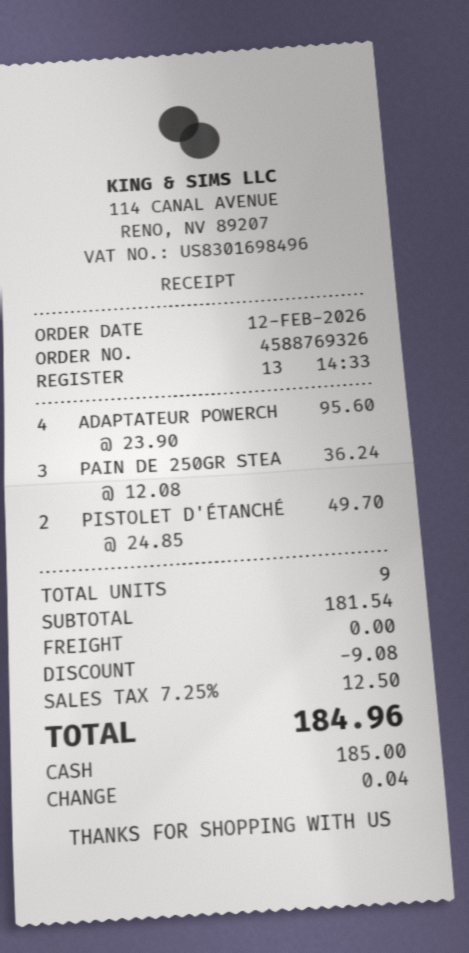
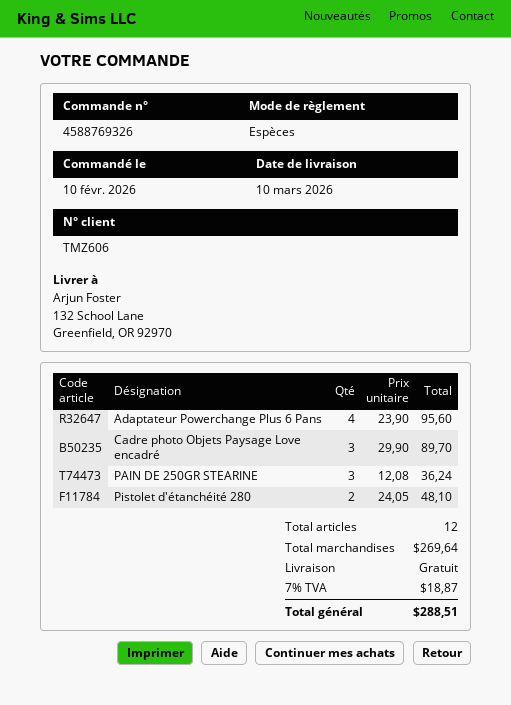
order date: 2026-02-12 -> 2026-02-10
PISTOLET D'ÉTANCHÉ: 2 x 24.85 = 49.70 -> 2 x 24.05 = 48.10
Cadre photo Objets Paysage Love encadré: none -> 3 x 29.90 = 89.70
total quantity: 9 -> 12
subtotal: 181.54 -> 269.64
discount: 9.08 -> none
tax: 7.25% = 12.50 -> 7% = 18.87
total: 184.96 -> 288.51

